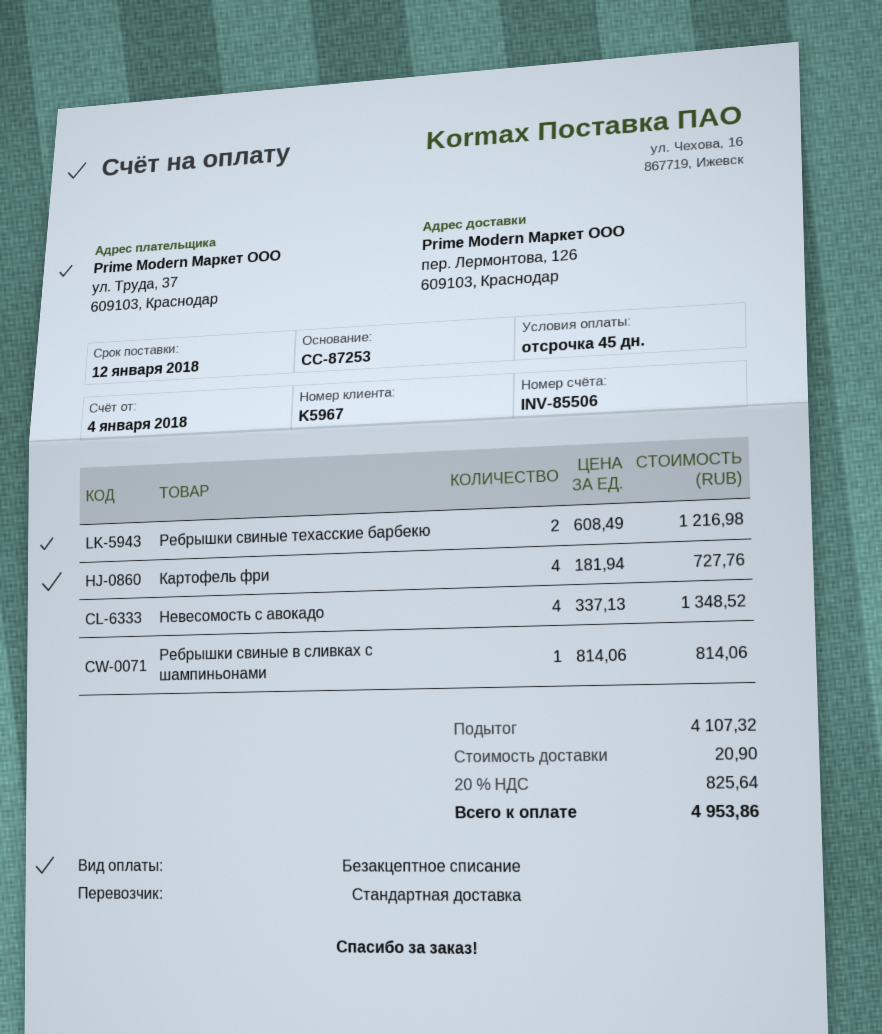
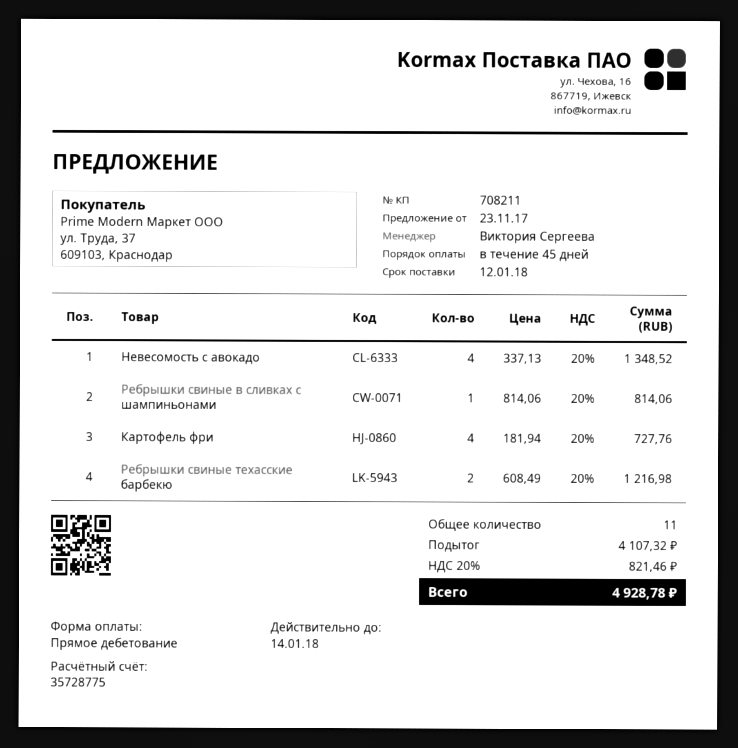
shipping: 20.90 -> none
tax: 20% = 825.64 -> 20% = 821.46
total: 4953.86 -> 4928.78

